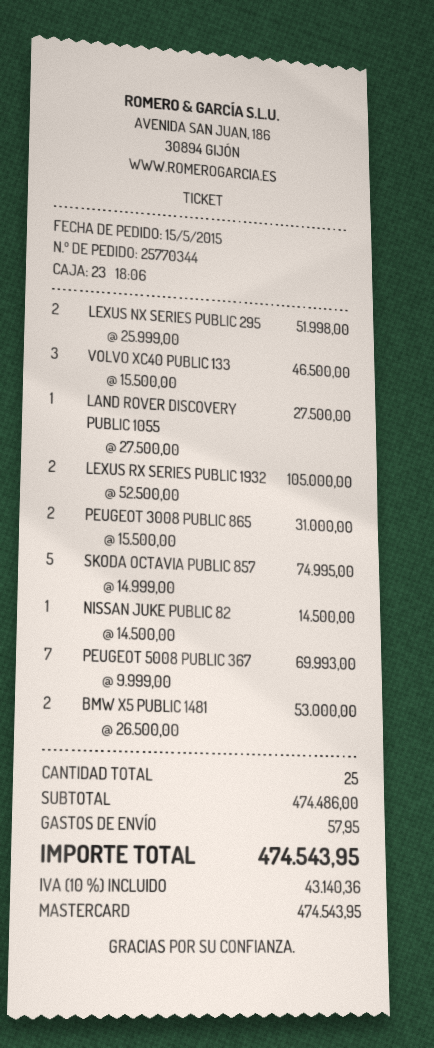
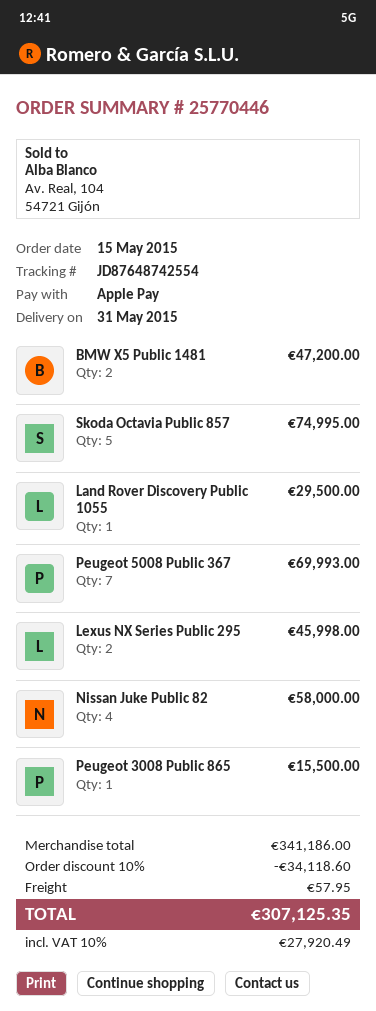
order number: 25770344 -> 25770446
payment method: Mastercard -> Apple Pay
LEXUS NX SERIES PUBLIC 295: 2 for 51998.00 -> 2 for 45998.00
VOLVO XC40 PUBLIC 133: 3 for 46500.00 -> none
LAND ROVER DISCOVERY PUBLIC 1055: 1 for 27500.00 -> 1 for 29500.00
LEXUS RX SERIES PUBLIC 1932: 2 for 105000.00 -> none
PEUGEOT 3008 PUBLIC 865: 2 for 31000.00 -> 1 for 15500.00
NISSAN JUKE PUBLIC 82: 1 for 14500.00 -> 4 for 58000.00
BMW X5 PUBLIC 1481: 2 for 53000.00 -> 2 for 47200.00
subtotal: 474486.00 -> 341186.00
discount: none -> 10% = 34118.60
tax: 10% = 43140.36 -> 10% = 27920.49
total: 474543.95 -> 307125.35

